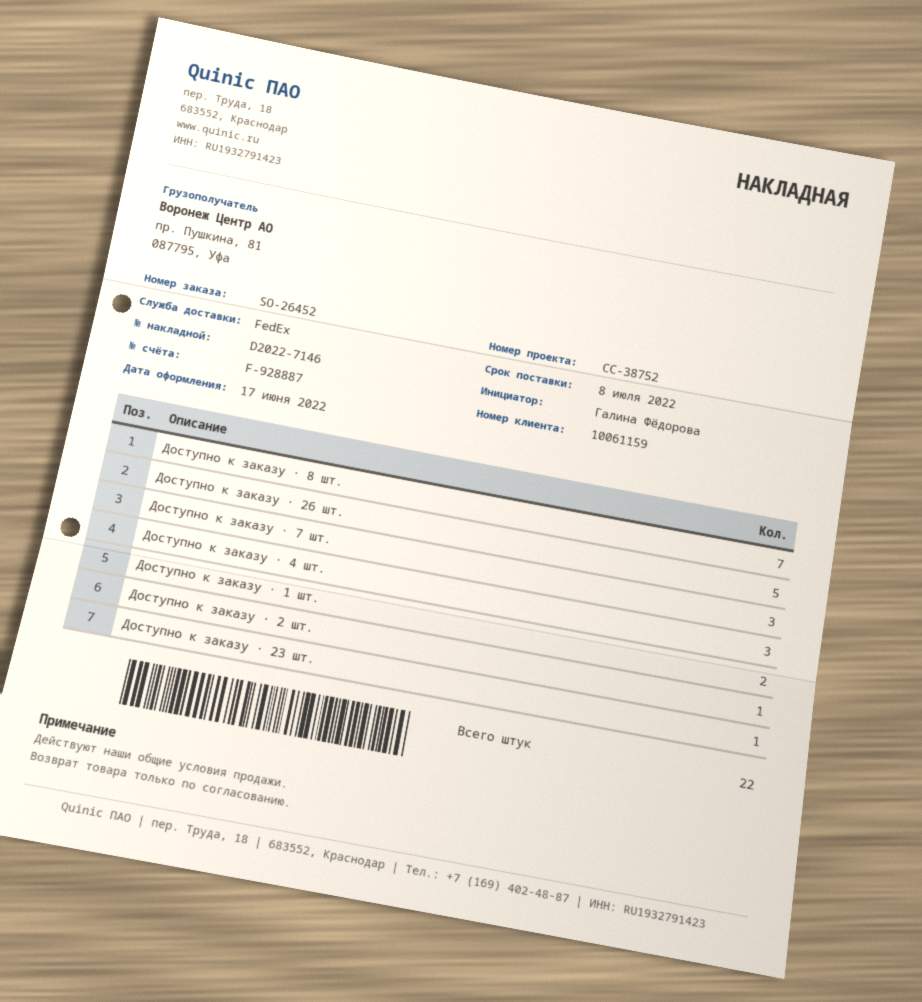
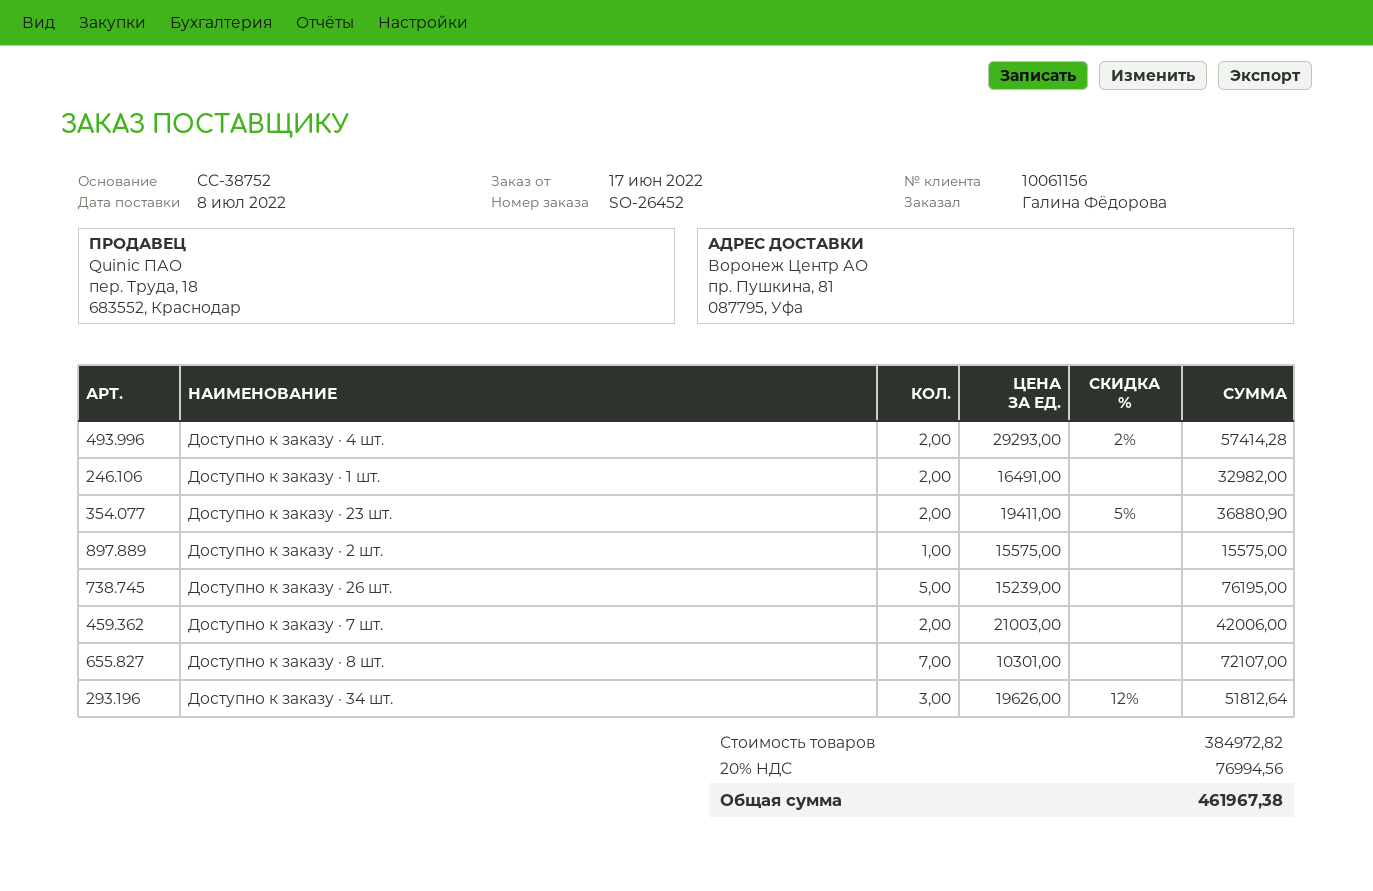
customer number: 10061159 -> 10061156
Доступно к заказу · 7 шт.: 3 -> 2
Доступно к заказу · 4 шт.: 3 -> 2
Доступно к заказу · 23 шт.: 1 -> 2
Доступно к заказу · 34 шт.: none -> 3

